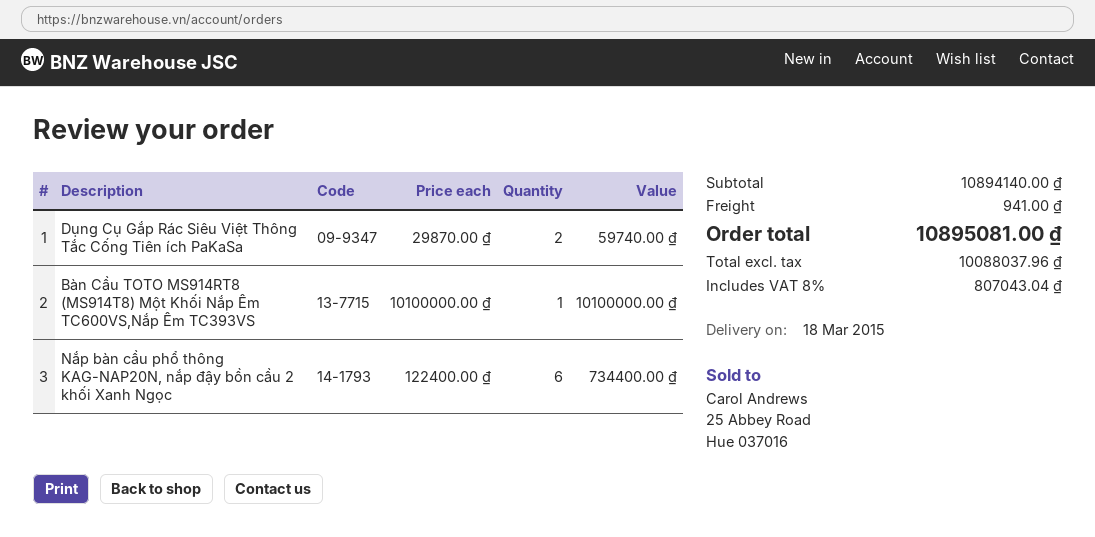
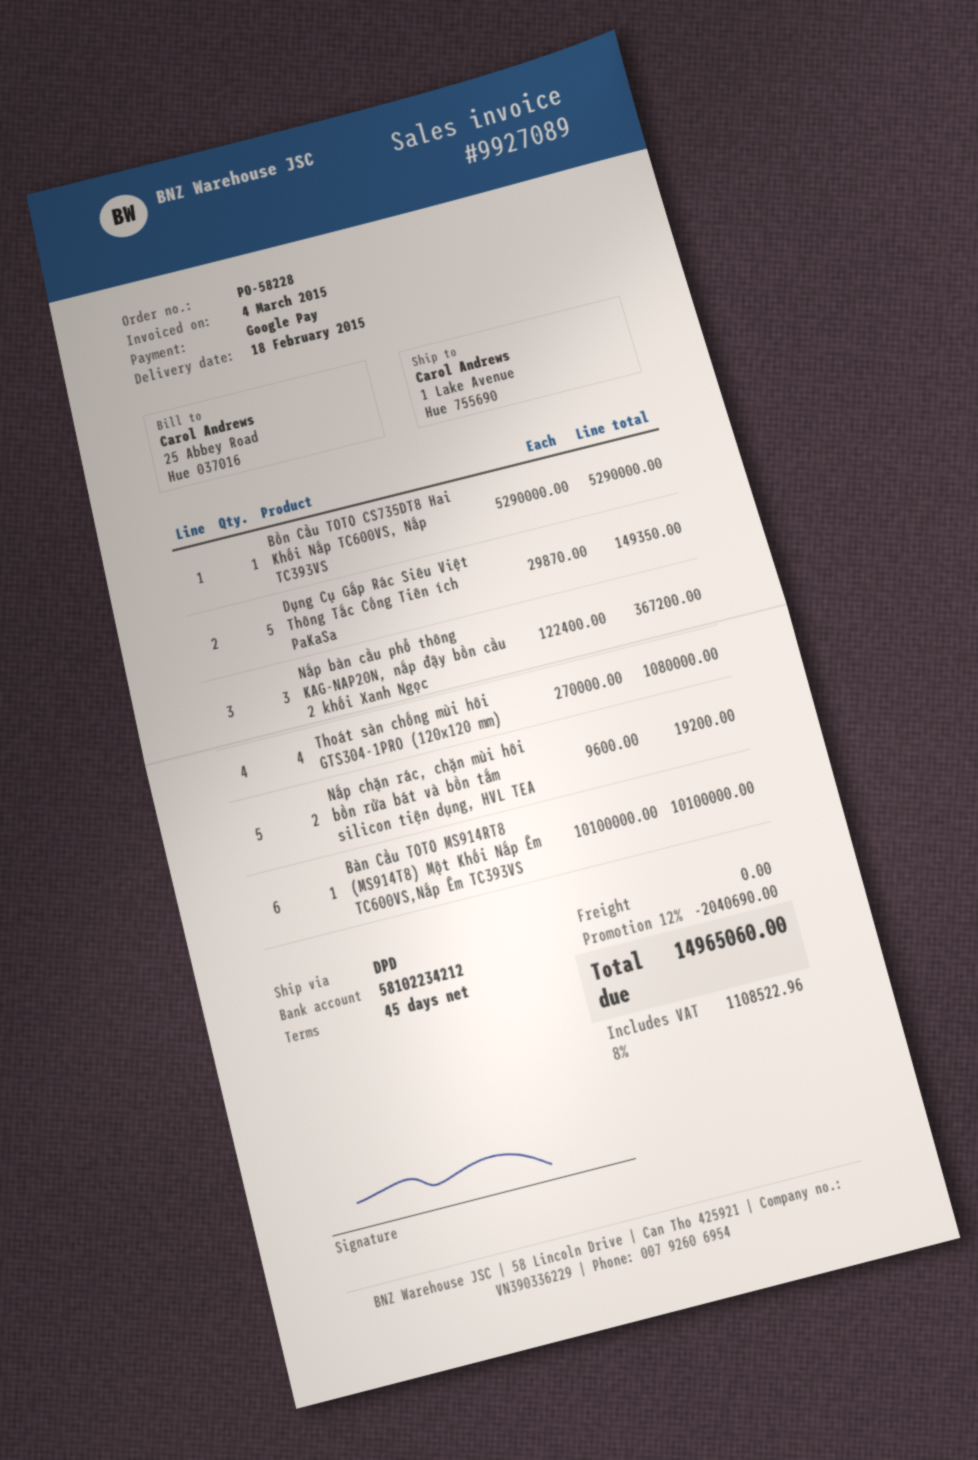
delivery date: 2015-03-18 -> 2015-02-18
Dụng Cụ Gắp Rác Siêu Việt Thông Tắc Cống Tiên ích PaKaSa: 2 x 29870.00 = 59740.00 -> 5 x 29870.00 = 149350.00
Nắp bàn cầu phổ thông KAG-NAP20N, nắp đậy bồn cầu 2 khối Xanh Ngọc: 6 x 122400.00 = 734400.00 -> 3 x 122400.00 = 367200.00
Bồn Cầu TOTO CS735DT8 Hai Khối Nắp TC600VS, Nắp TC393VS: none -> 1 x 5290000.00 = 5290000.00
Thoát sàn chống mùi hôi GTS304-1PRO (120x120 mm): none -> 4 x 270000.00 = 1080000.00
Nắp chặn rác, chặn mùi hôi bồn rửa bát và bồn tắm silicon tiện dụng, HVL TEA: none -> 2 x 9600.00 = 19200.00
discount: none -> 12% = 2040690.00
shipping: 941.00 -> 0.00
tax: 8% = 807043.04 -> 8% = 1108522.96
total: 10895081.00 -> 14965060.00

